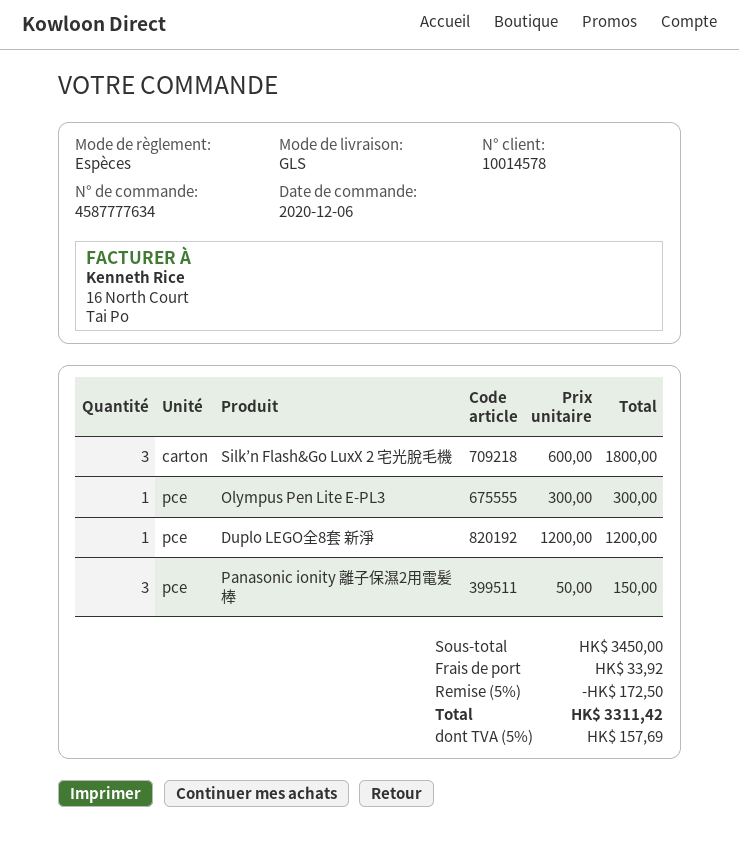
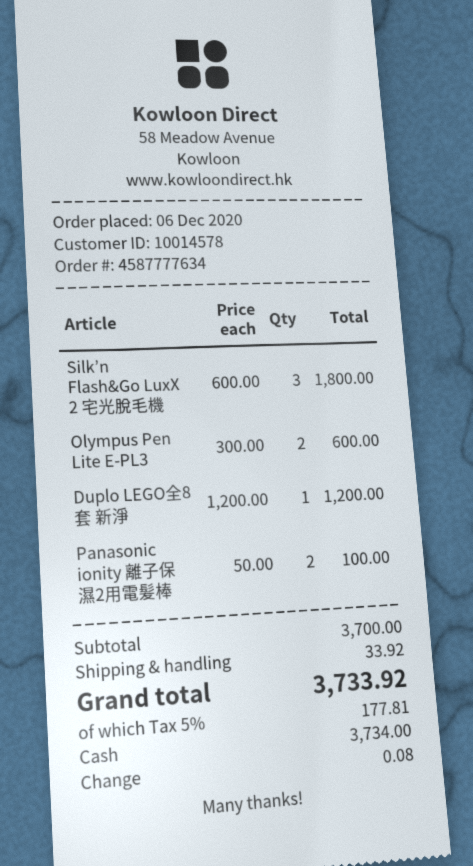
Olympus Pen Lite E-PL3: 1 x 300.00 = 300.00 -> 2 x 300.00 = 600.00
Panasonic ionity 離子保濕2用電髪棒: 3 x 50.00 = 150.00 -> 2 x 50.00 = 100.00
subtotal: 3450.00 -> 3700.00
discount: 5% = 172.50 -> none
tax: 5% = 157.69 -> 5% = 177.81
total: 3311.42 -> 3733.92

